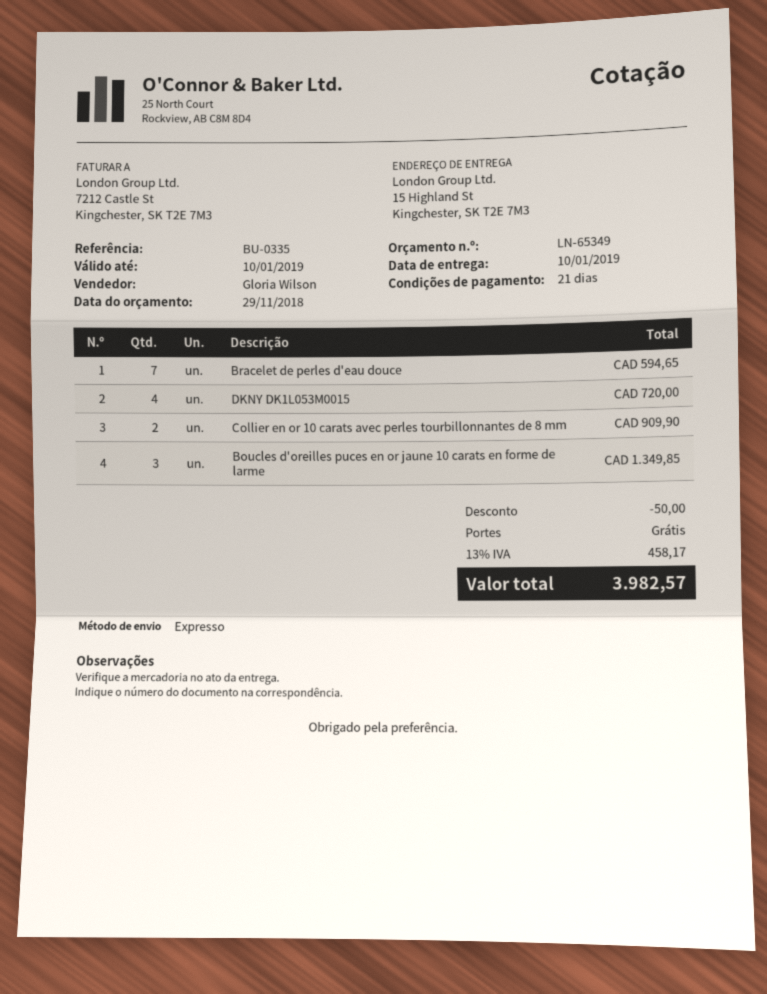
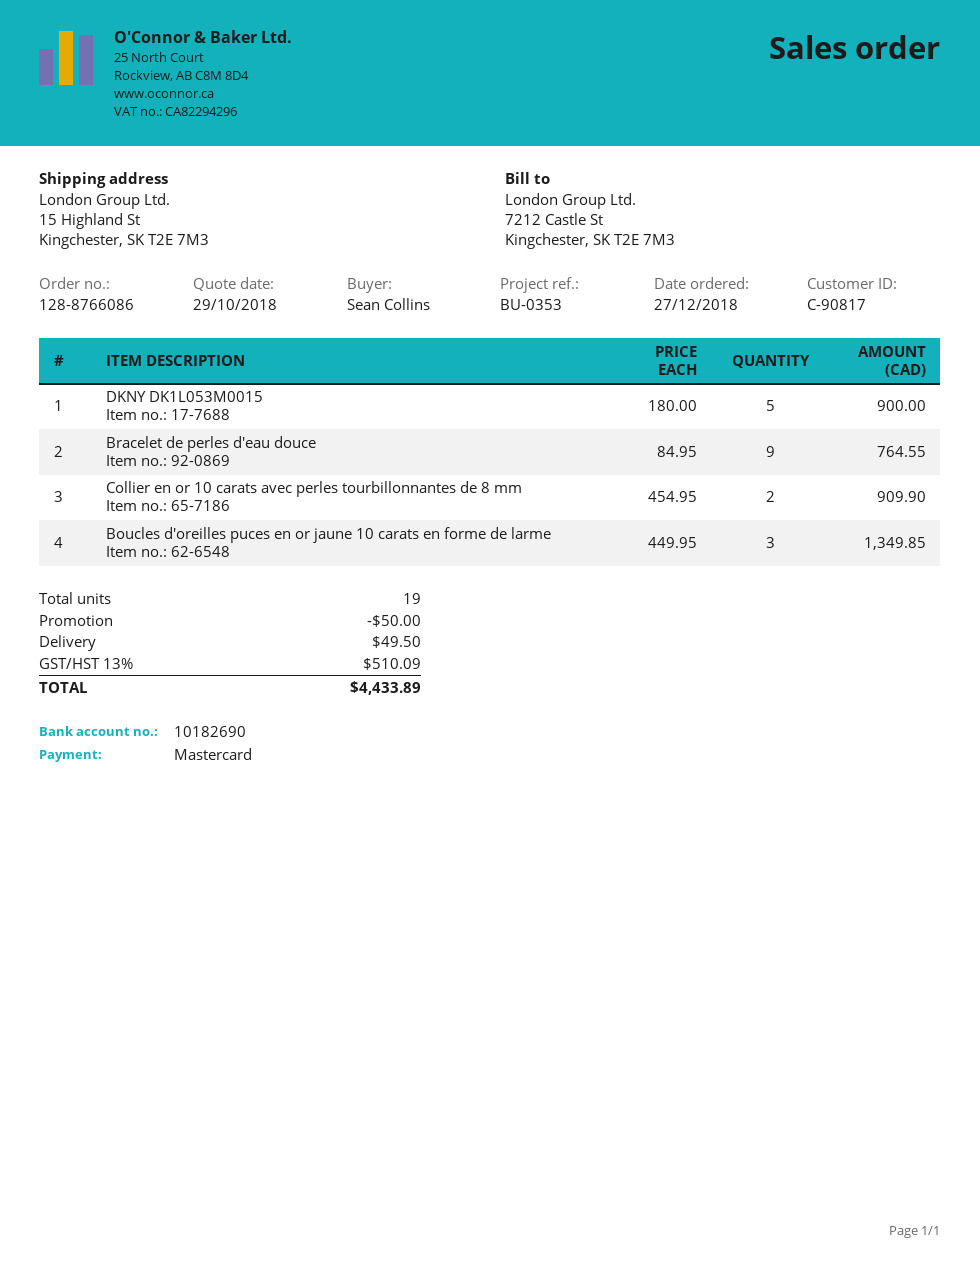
quote date: 2018-11-29 -> 2018-10-29
reference: BU-0335 -> BU-0353
Bracelet de perles d'eau douce: 7 for 594.65 -> 9 for 764.55
DKNY DK1L053M0015: 4 for 720.00 -> 5 for 900.00
shipping: 0.00 -> 49.50
tax: 13% = 458.17 -> 13% = 510.09
total: 3982.57 -> 4433.89

